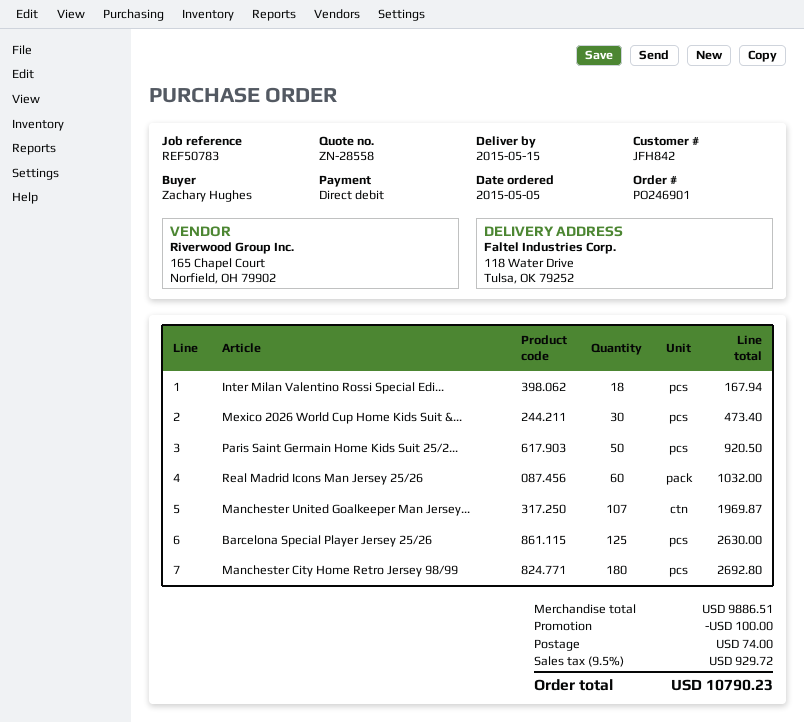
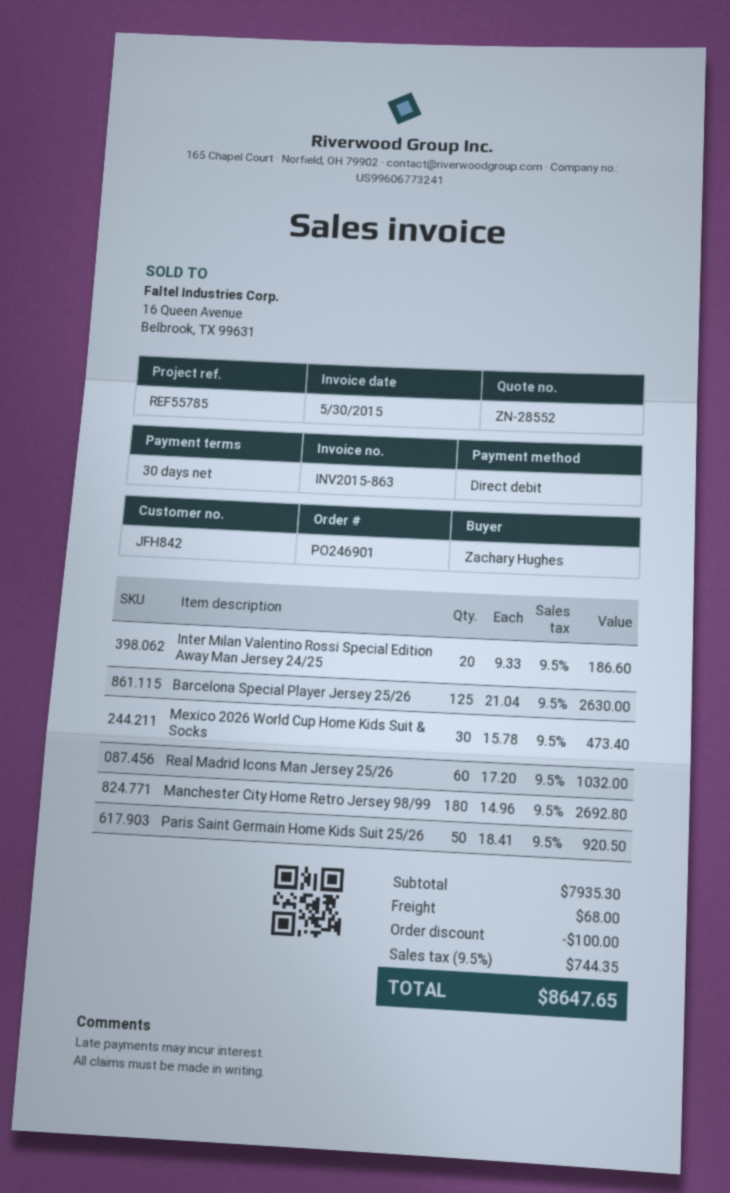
quote number: ZN-28558 -> ZN-28552
reference: REF50783 -> REF55785
Inter Milan Valentino Rossi Special Edi...: 18 for 167.94 -> 20 for 186.60
Manchester United Goalkeeper Man Jersey...: 107 for 1969.87 -> none
subtotal: 9886.51 -> 7935.30
shipping: 74.00 -> 68.00
tax: 9.5% = 929.72 -> 9.5% = 744.35
total: 10790.23 -> 8647.65

